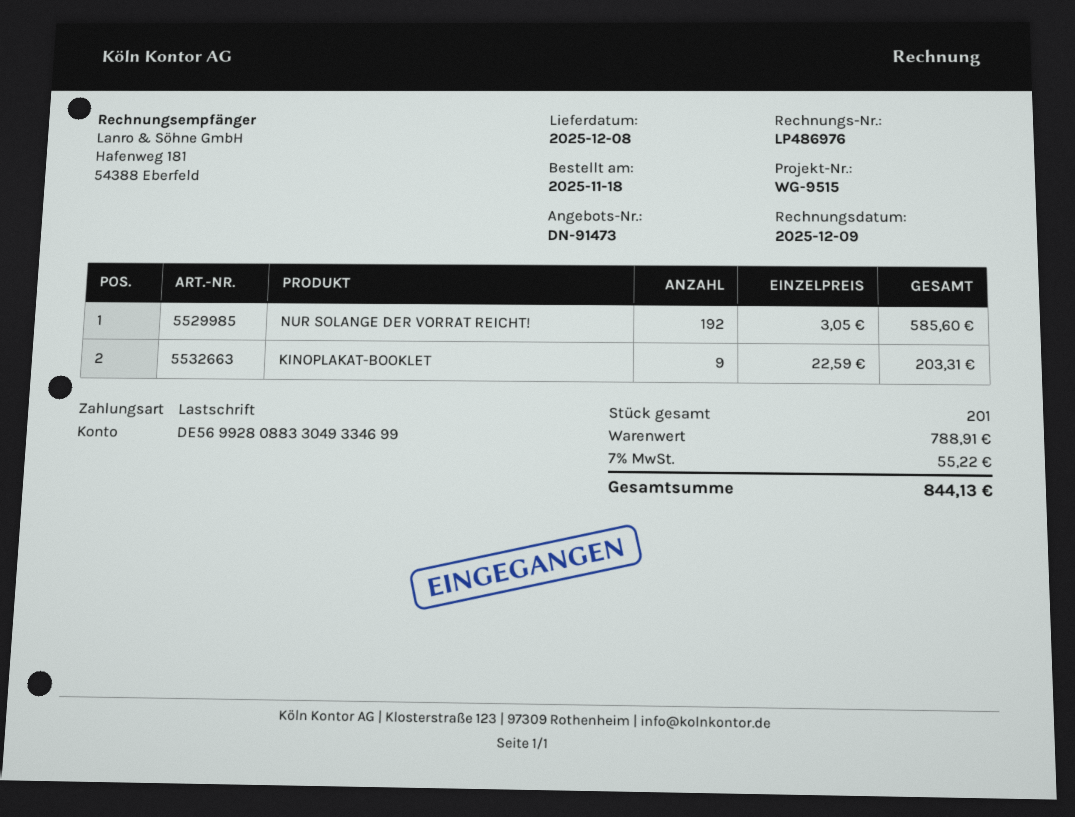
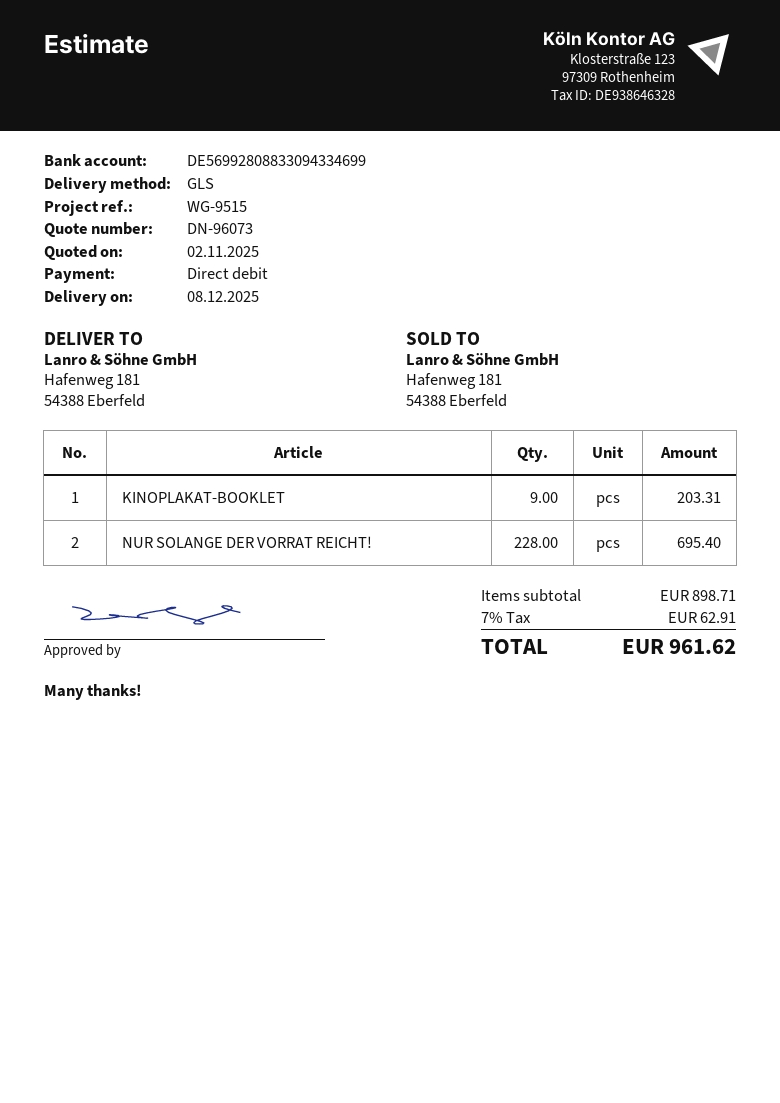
quote number: DN-91473 -> DN-96073
bank account: DE56992808833049334699 -> DE56992808833094334699
NUR SOLANGE DER VORRAT REICHT!: 192 for 585.60 -> 228 for 695.40
subtotal: 788.91 -> 898.71
tax: 7% = 55.22 -> 7% = 62.91
total: 844.13 -> 961.62

